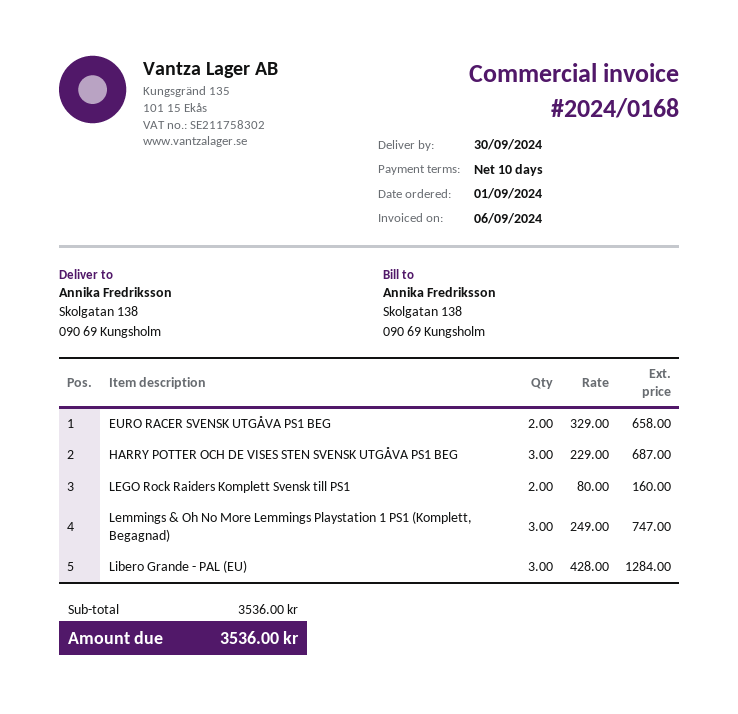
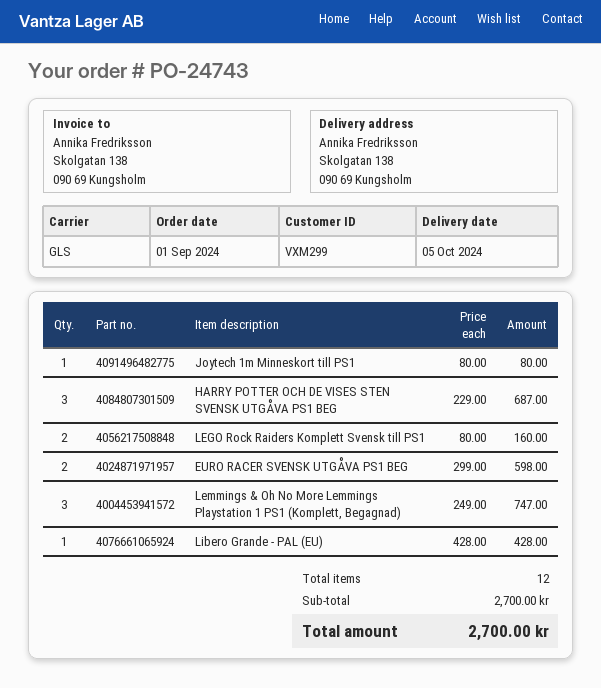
delivery date: 2024-09-30 -> 2024-10-05
EURO RACER SVENSK UTGÅVA PS1 BEG: 2 x 329.00 = 658.00 -> 2 x 299.00 = 598.00
Libero Grande - PAL (EU): 3 x 428.00 = 1284.00 -> 1 x 428.00 = 428.00
Joytech 1m Minneskort till PS1: none -> 1 x 80.00 = 80.00
subtotal: 3536.00 -> 2700.00
total: 3536.00 -> 2700.00

